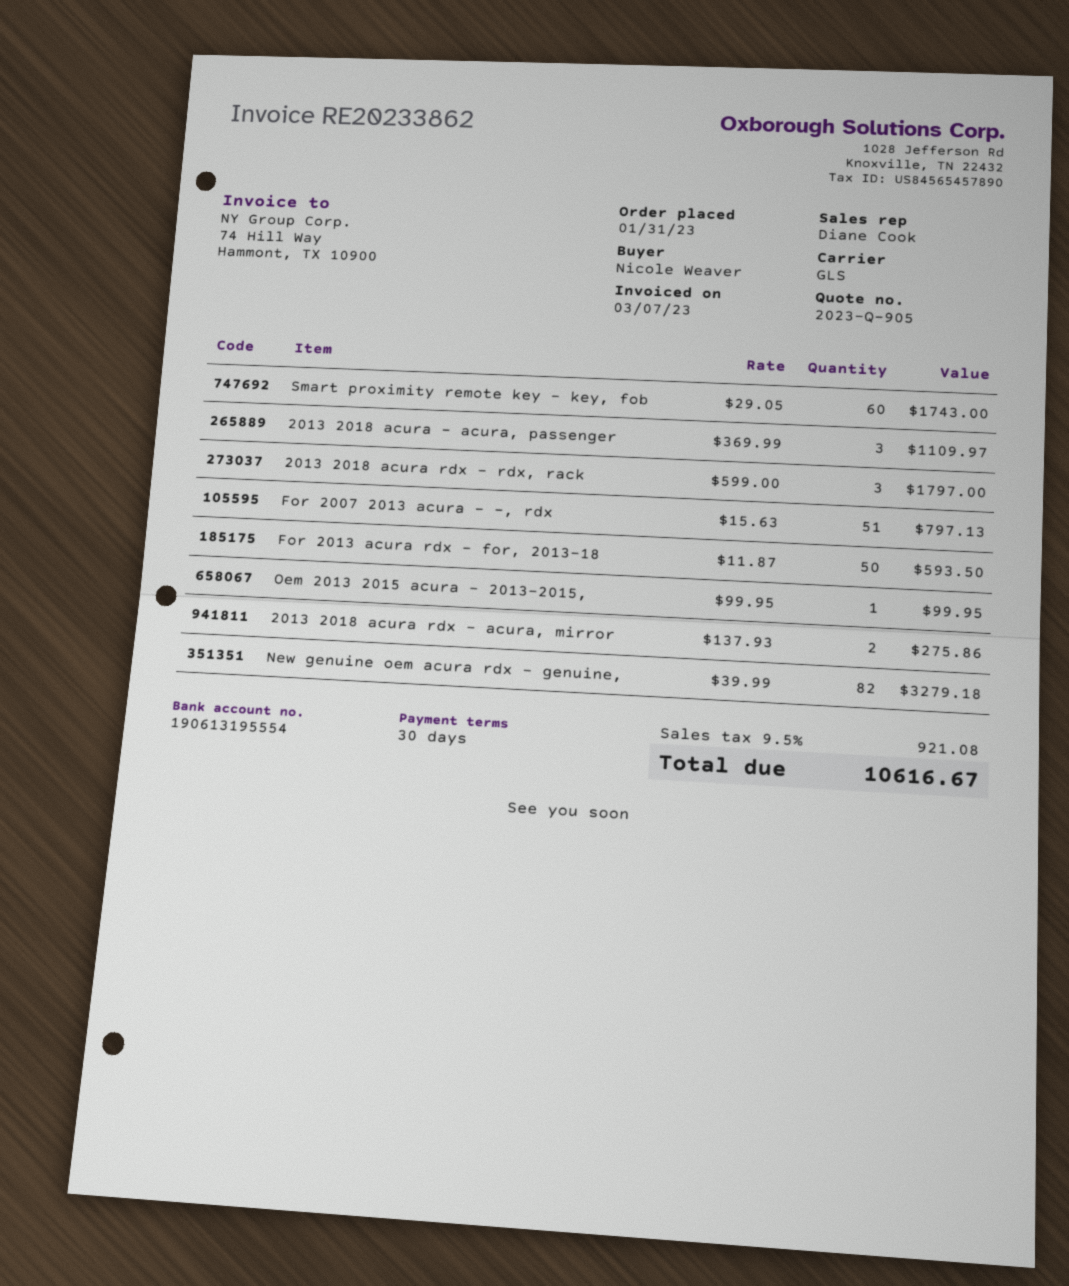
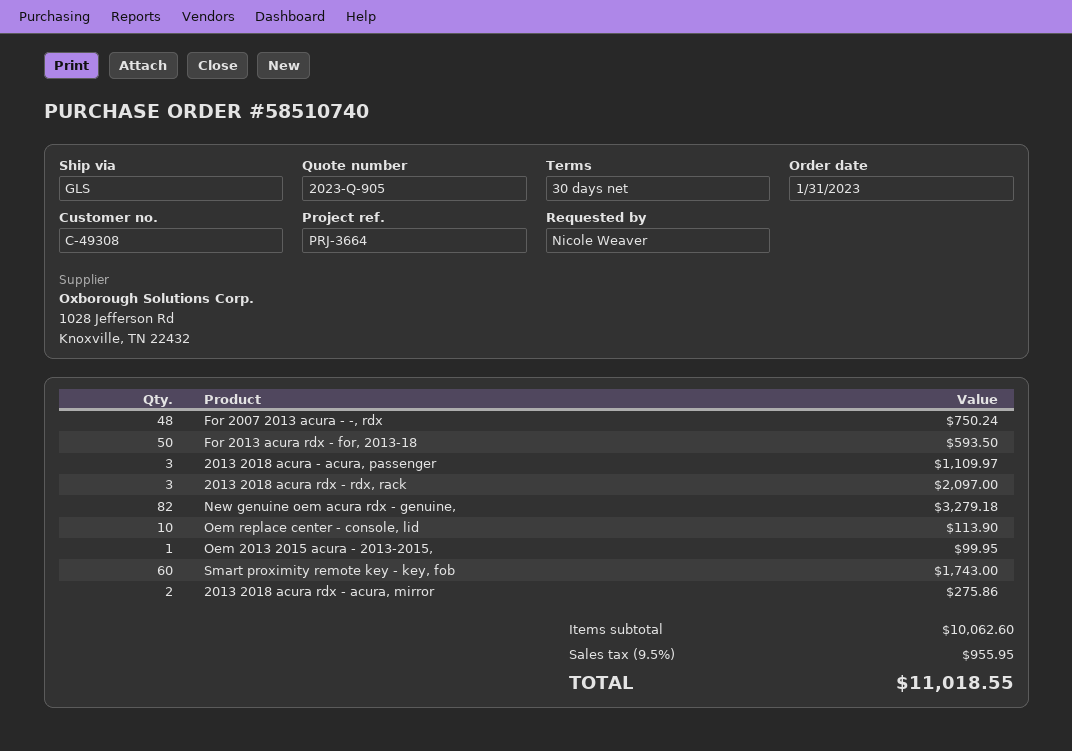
2013 2018 acura rdx - rdx, rack: 3 for 1797.00 -> 3 for 2097.00
For 2007 2013 acura - -, rdx: 51 for 797.13 -> 48 for 750.24
Oem replace center - console, lid: none -> 10 for 113.90
tax: 9.5% = 921.08 -> 9.5% = 955.95
total: 10616.67 -> 11018.55

